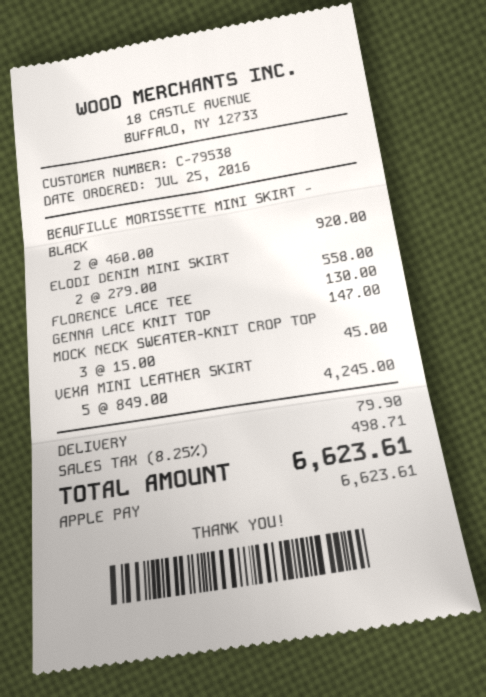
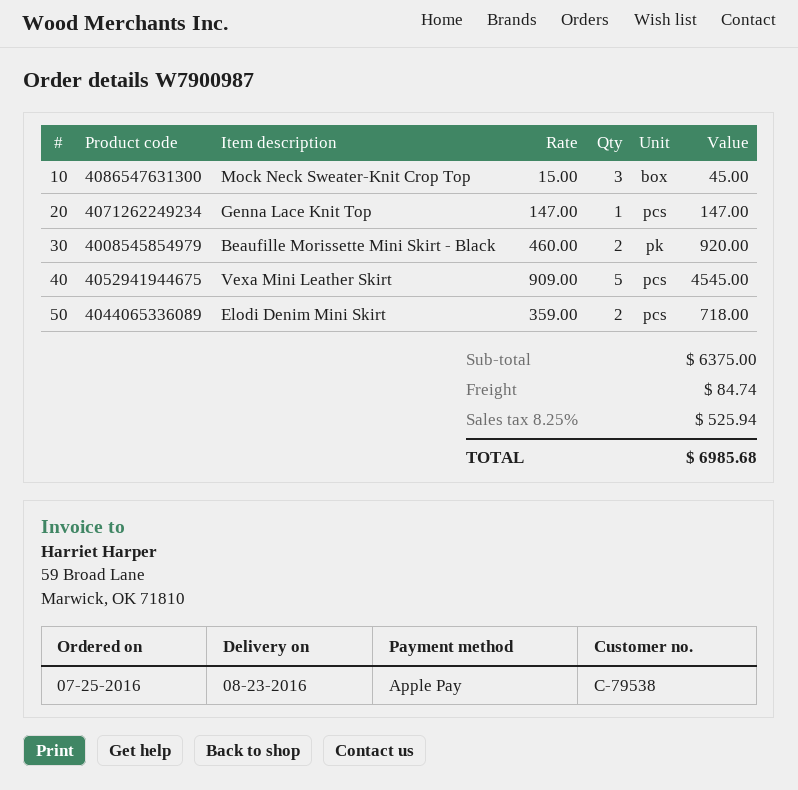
ELODI DENIM MINI SKIRT: 2 x 279.00 = 558.00 -> 2 x 359.00 = 718.00
FLORENCE LACE TEE: 1 x 130.00 = 130.00 -> none
VEXA MINI LEATHER SKIRT: 5 x 849.00 = 4245.00 -> 5 x 909.00 = 4545.00
shipping: 79.90 -> 84.74
tax: 8.25% = 498.71 -> 8.25% = 525.94
total: 6623.61 -> 6985.68

